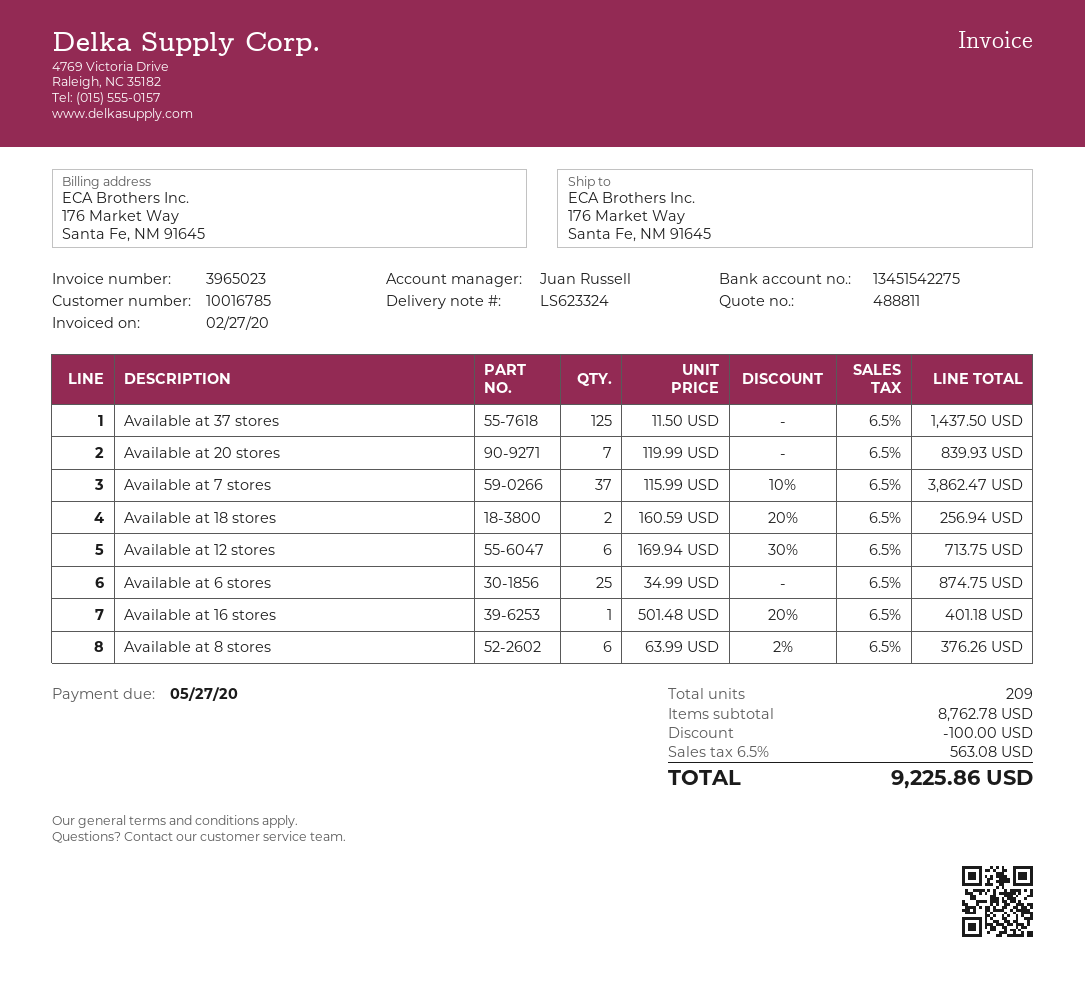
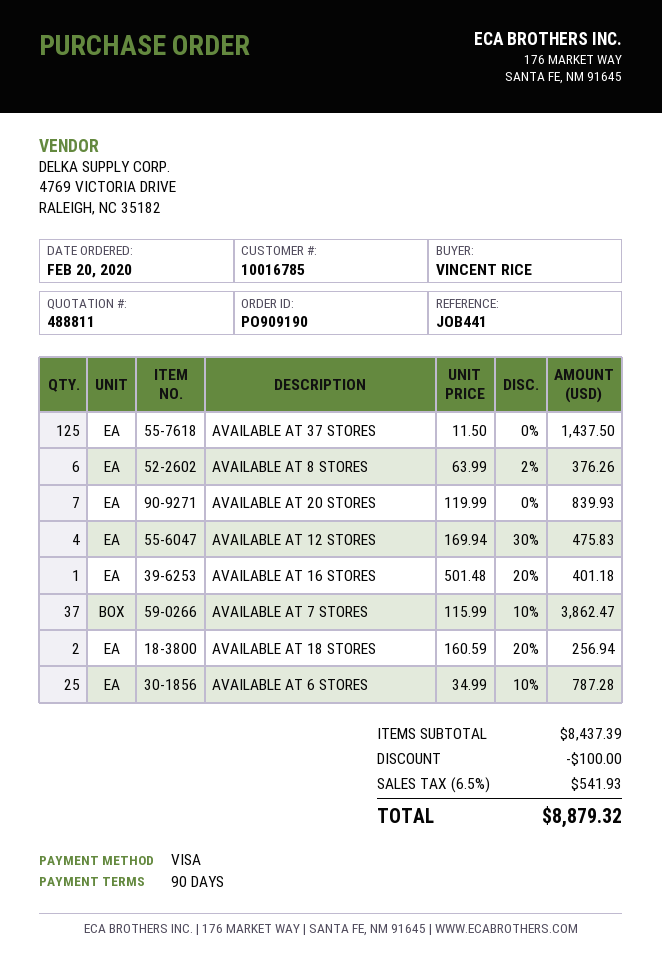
Available at 12 stores: 6 x 169.94 - 30% = 713.75 -> 4 x 169.94 - 30% = 475.83
Available at 6 stores: 25 x 34.99 = 874.75 -> 25 x 34.99 - 10% = 787.28
subtotal: 8762.78 -> 8437.39
tax: 6.5% = 563.08 -> 6.5% = 541.93
total: 9225.86 -> 8879.32

